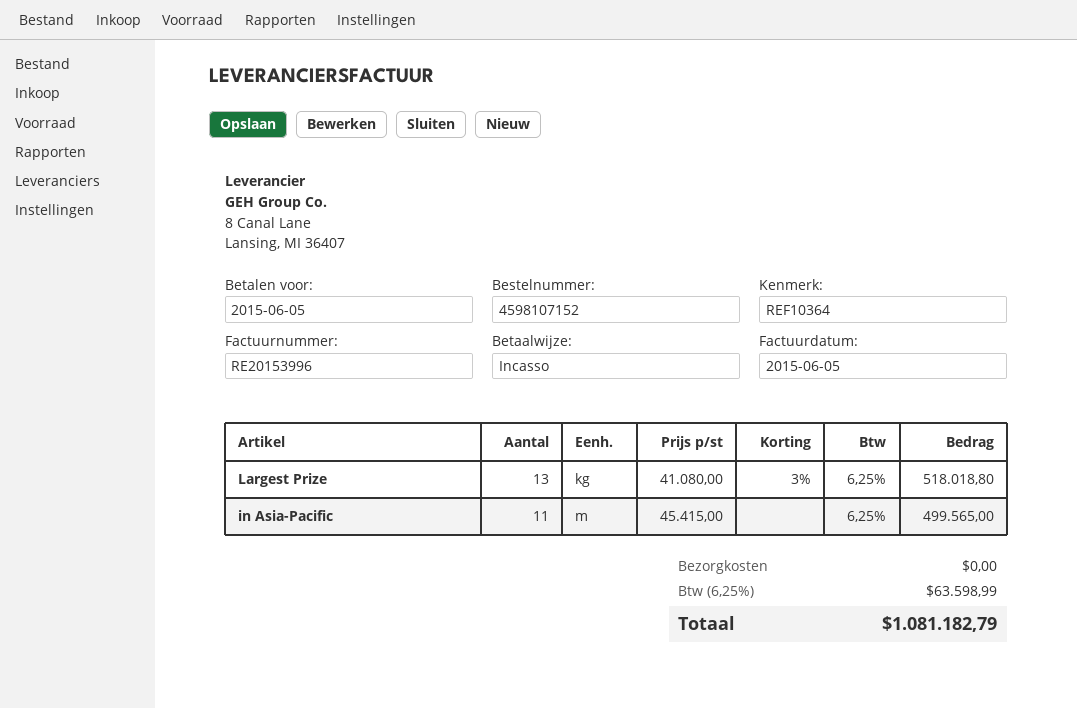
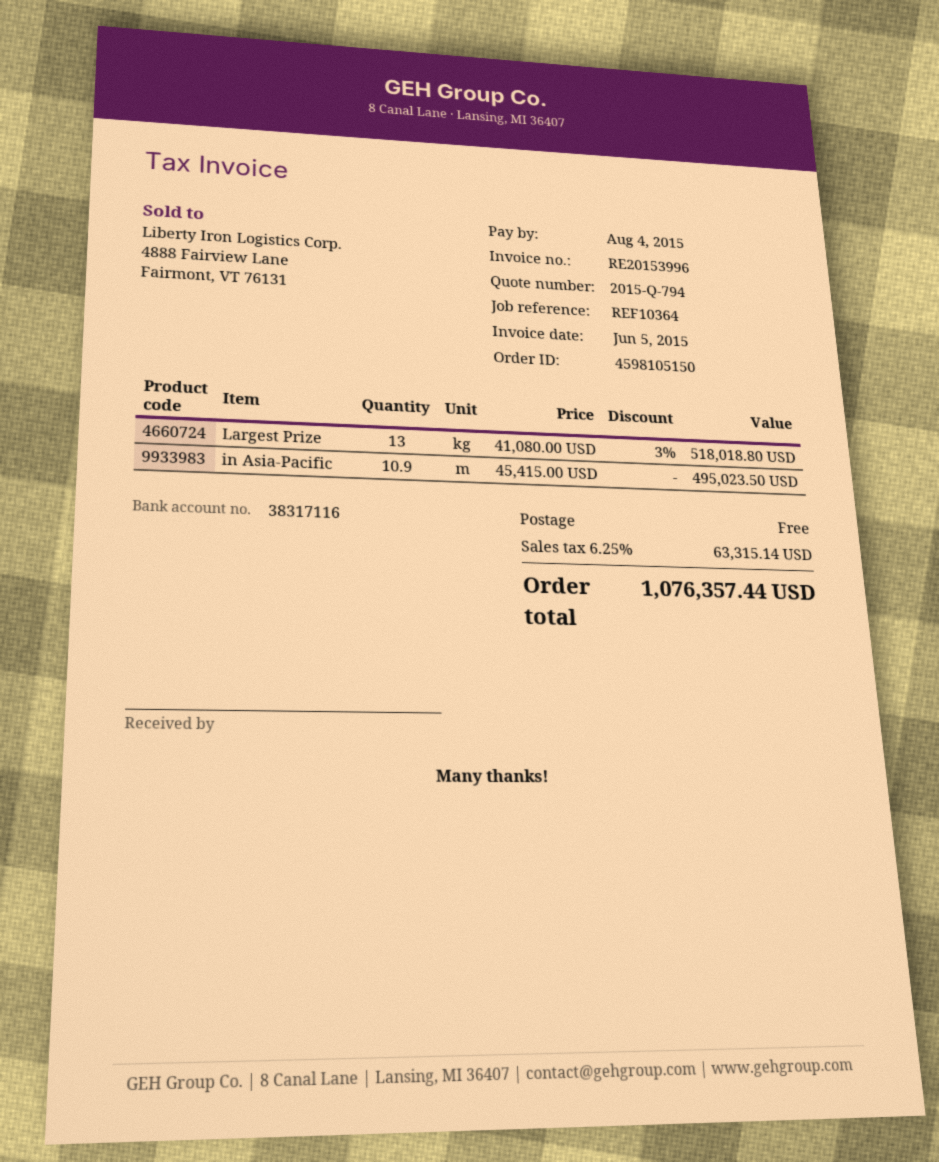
order number: 4598107152 -> 4598105150
due date: 2015-06-05 -> 2015-08-04
in Asia-Pacific: 11 x 45415.00 = 499565.00 -> 10.9 x 45415.00 = 495023.50
tax: 6.25% = 63598.99 -> 6.25% = 63315.14
total: 1081182.79 -> 1076357.44

